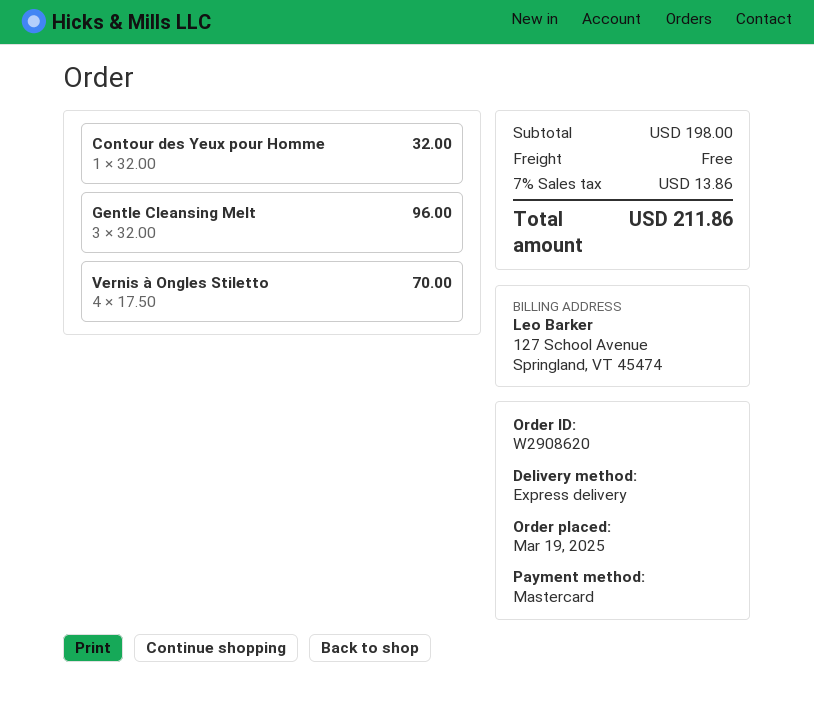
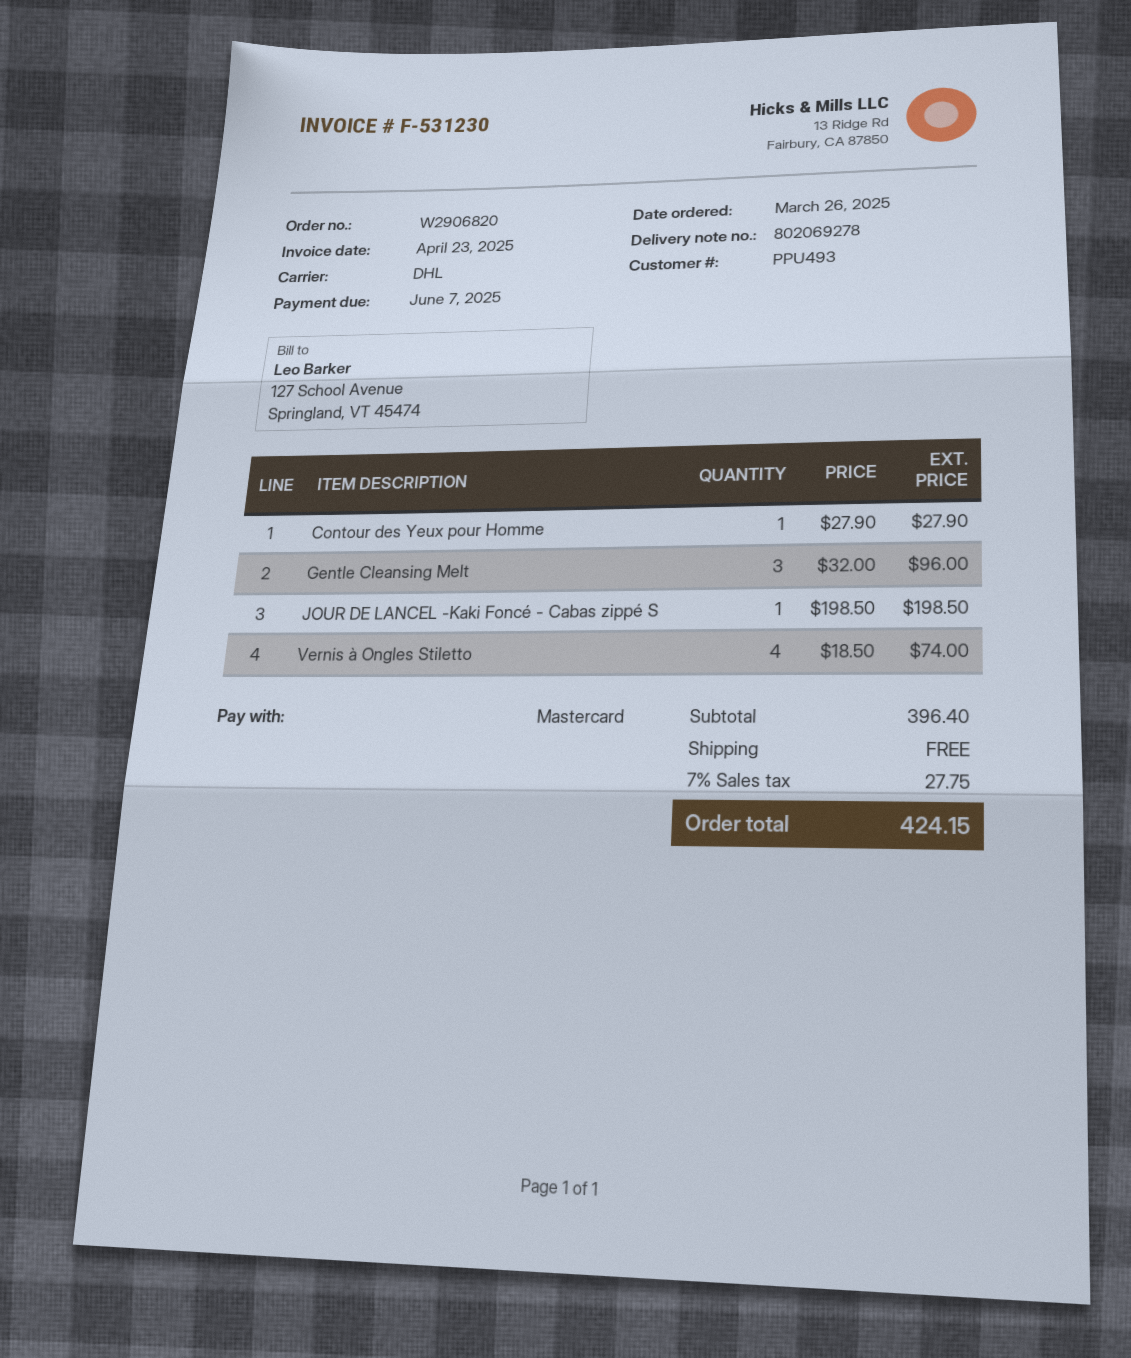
order number: W2908620 -> W2906820
order date: 2025-03-19 -> 2025-03-26
shipping method: express -> DHL
Contour des Yeux pour Homme: 1 x 32.00 = 32.00 -> 1 x 27.90 = 27.90
Vernis à Ongles Stiletto: 4 x 17.50 = 70.00 -> 4 x 18.50 = 74.00
JOUR DE LANCEL -Kaki Foncé - Cabas zippé S: none -> 1 x 198.50 = 198.50
subtotal: 198.00 -> 396.40
tax: 7% = 13.86 -> 7% = 27.75
total: 211.86 -> 424.15

